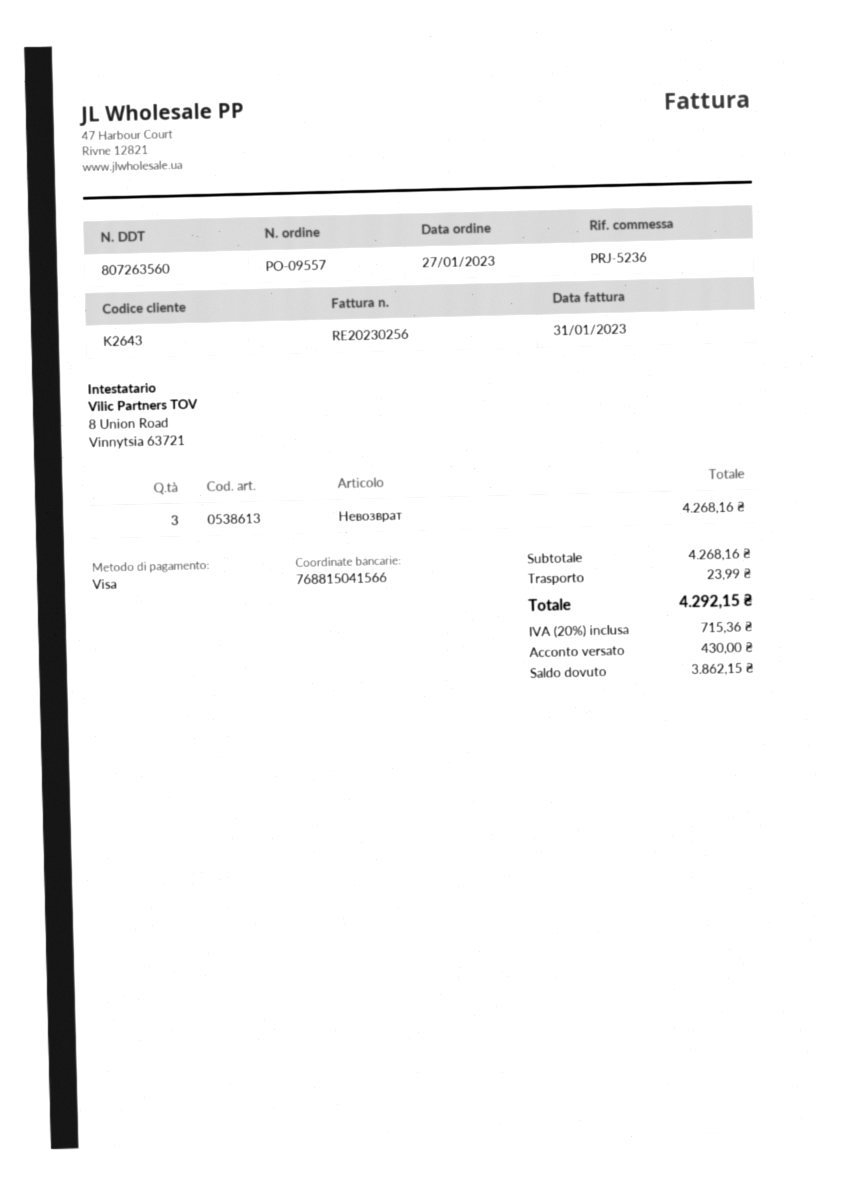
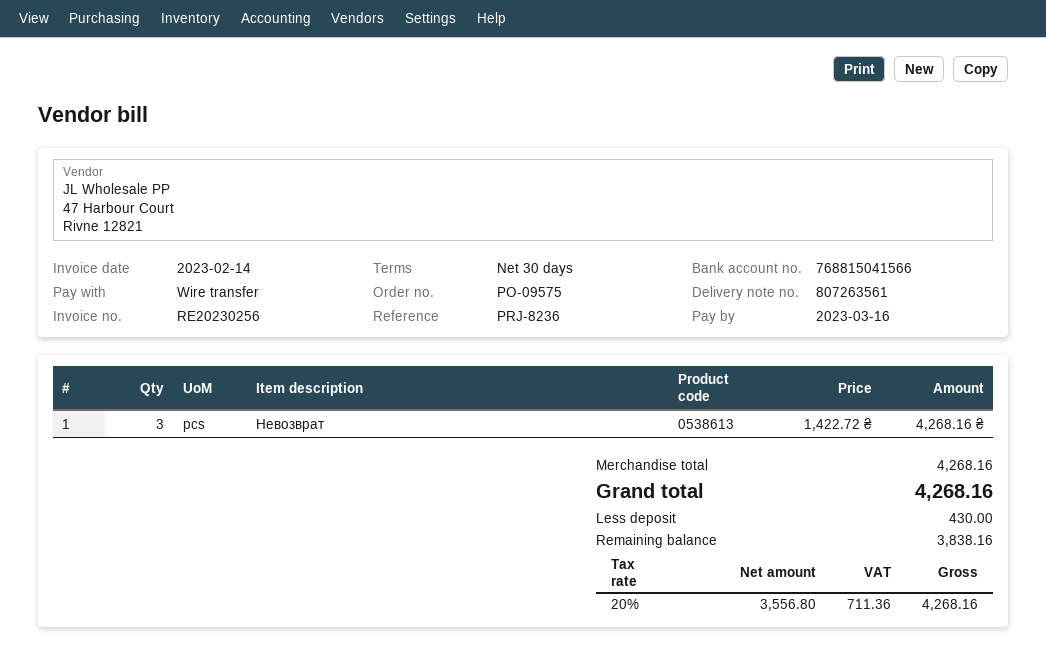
order number: PO-09557 -> PO-09575
delivery note number: 807263560 -> 807263561
invoice date: 2023-01-31 -> 2023-02-14
reference: PRJ-5236 -> PRJ-8236
payment method: Visa -> bank transfer
shipping: 23.99 -> none
tax: 20% = 715.36 -> 20% = 711.36
total: 4292.15 -> 4268.16
balance: 3862.15 -> 3838.16

